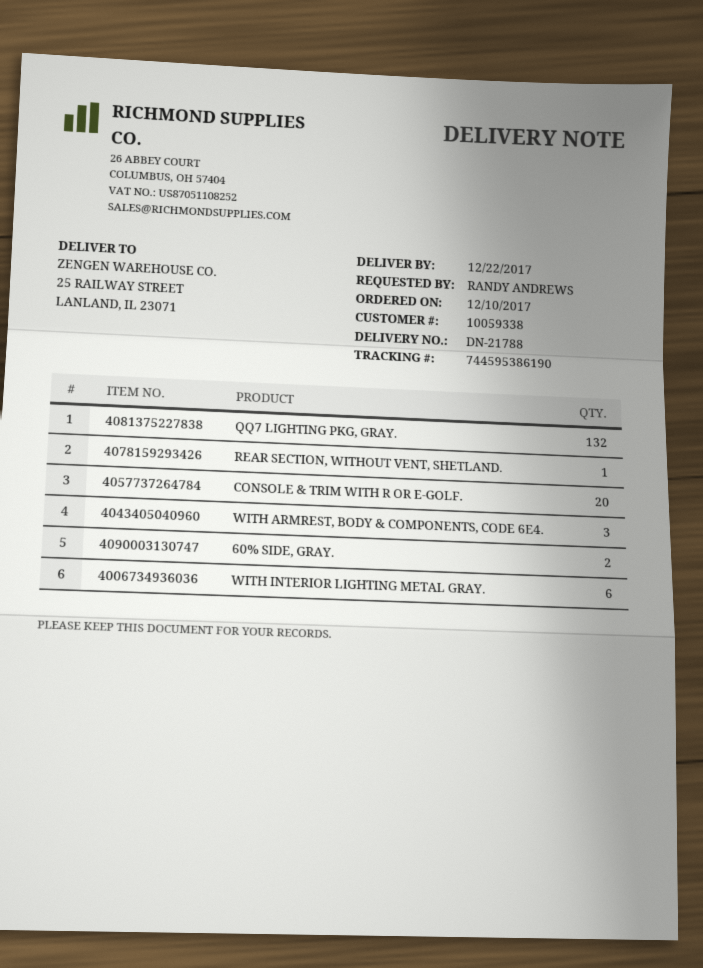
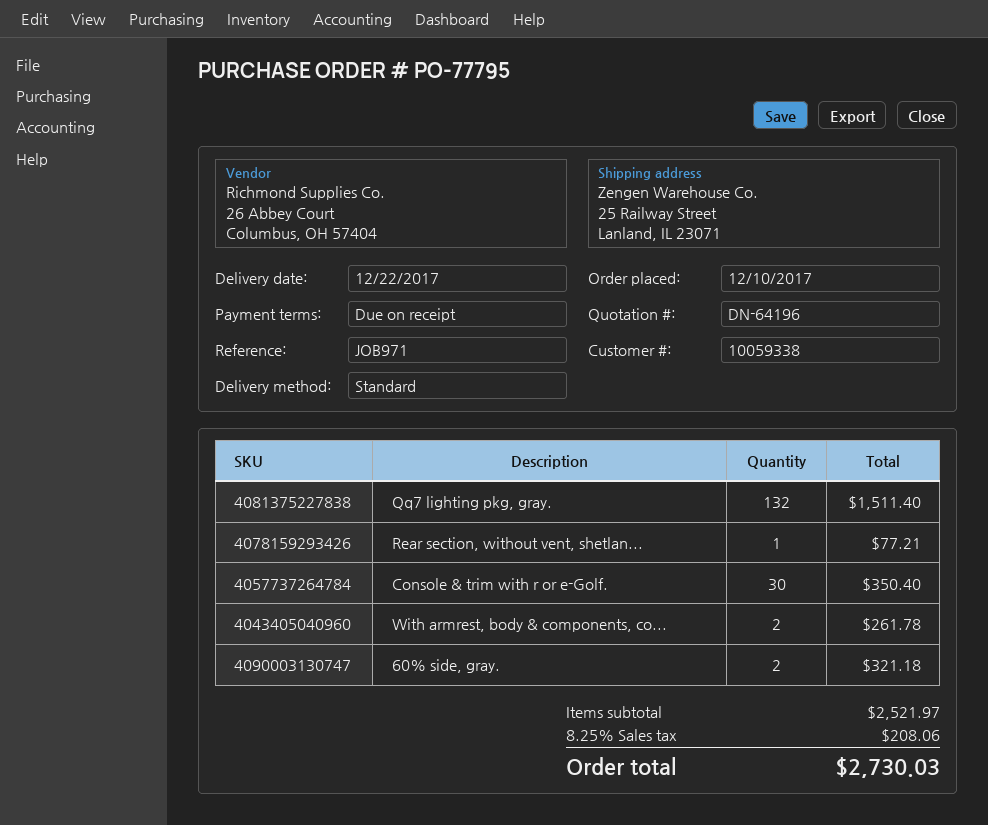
CONSOLE & TRIM WITH R OR E-GOLF.: 20 -> 30
WITH ARMREST, BODY & COMPONENTS, CODE 6E4.: 3 -> 2
WITH INTERIOR LIGHTING METAL GRAY.: 6 -> none

